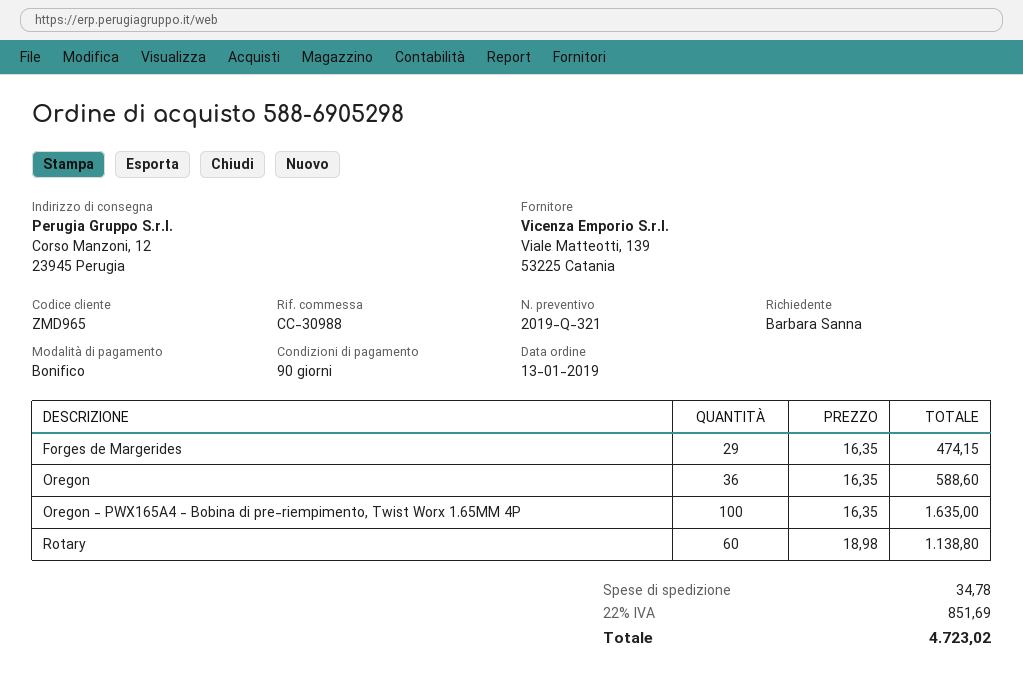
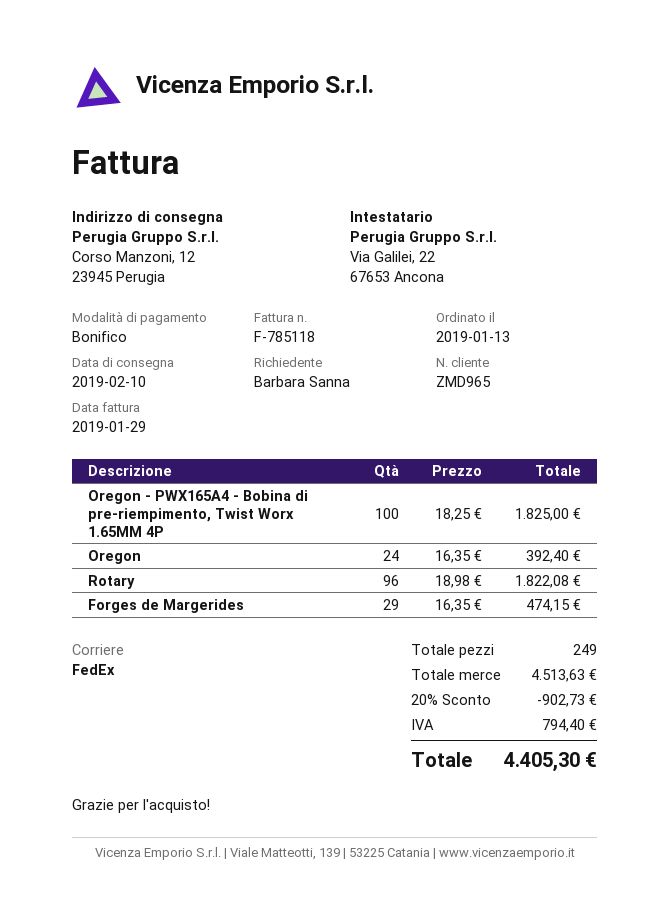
Oregon: 36 x 16.35 = 588.60 -> 24 x 16.35 = 392.40
Oregon - PWX165A4 - Bobina di pre-riempimento, Twist Worx 1.65MM 4P: 100 x 16.35 = 1635.00 -> 100 x 18.25 = 1825.00
Rotary: 60 x 18.98 = 1138.80 -> 96 x 18.98 = 1822.08
discount: none -> 20% = 902.73
shipping: 34.78 -> none
tax: 851.69 -> 794.40
total: 4723.02 -> 4405.30

